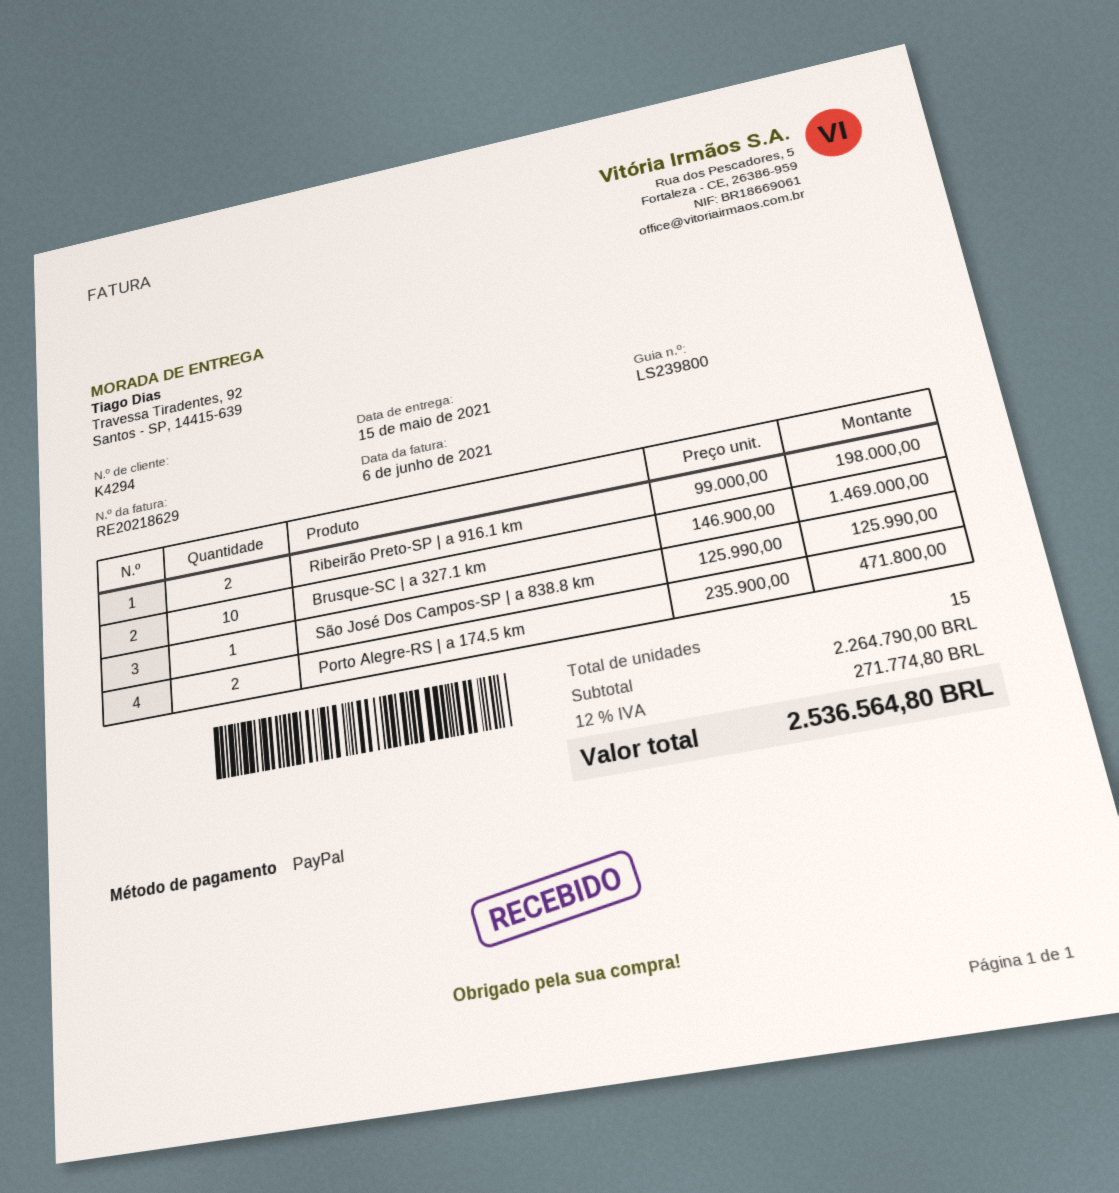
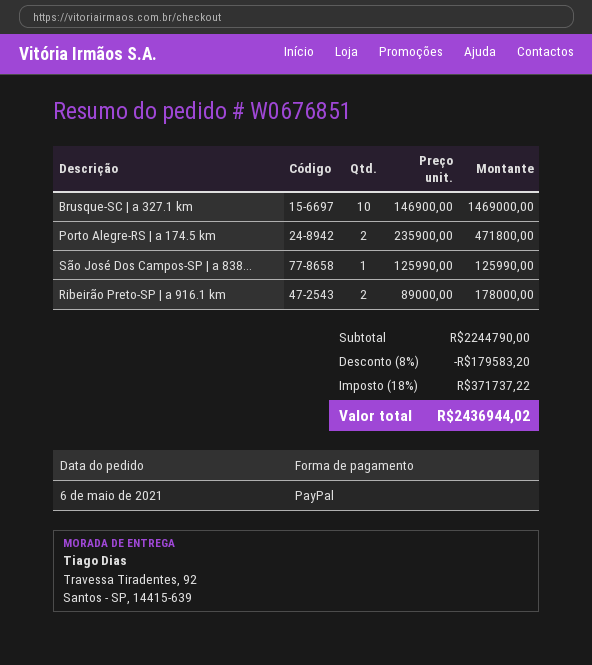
Ribeirão Preto-SP | a 916.1 km: 2 x 99000.00 = 198000.00 -> 2 x 89000.00 = 178000.00
subtotal: 2264790.00 -> 2244790.00
discount: none -> 8% = 179583.20
tax: 12% = 271774.80 -> 18% = 371737.22
total: 2536564.80 -> 2436944.02

